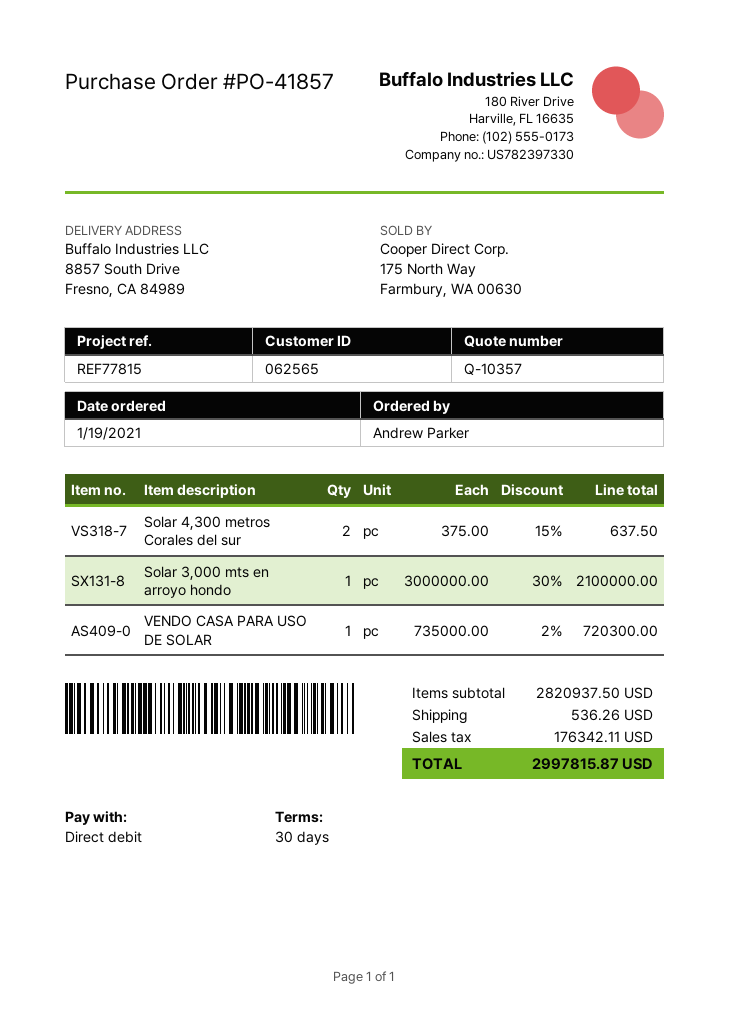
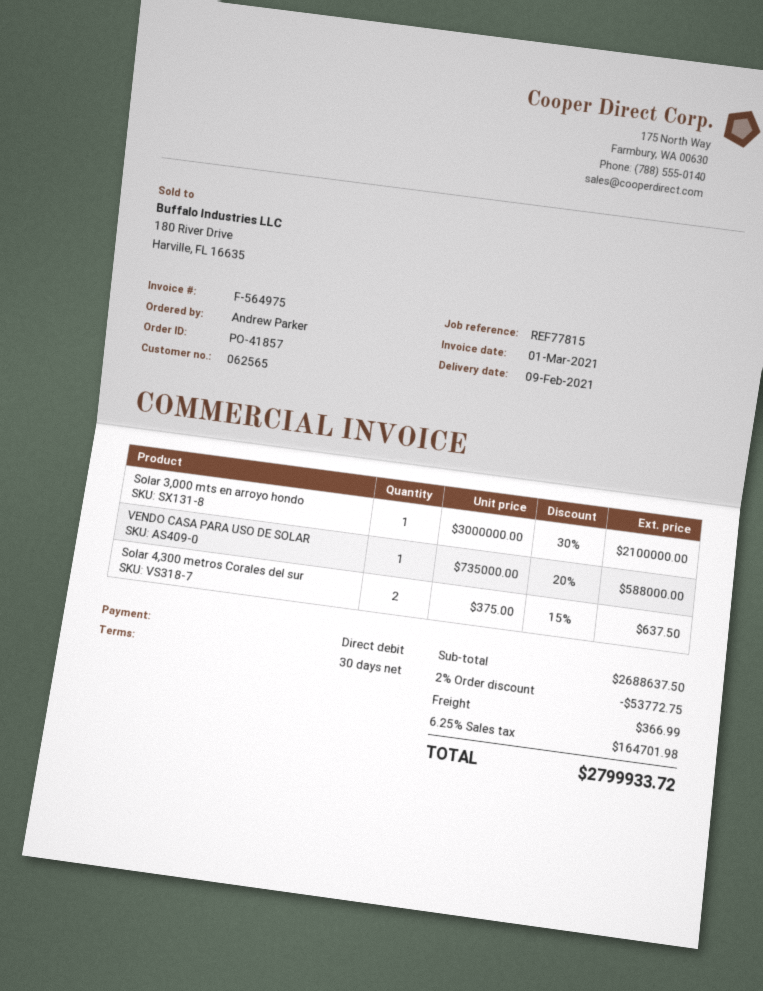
VENDO CASA PARA USO DE SOLAR: 1 x 735000.00 - 2% = 720300.00 -> 1 x 735000.00 - 20% = 588000.00
subtotal: 2820937.50 -> 2688637.50
discount: none -> 2% = 53772.75
shipping: 536.26 -> 366.99
tax: 176342.11 -> 164701.98
total: 2997815.87 -> 2799933.72

